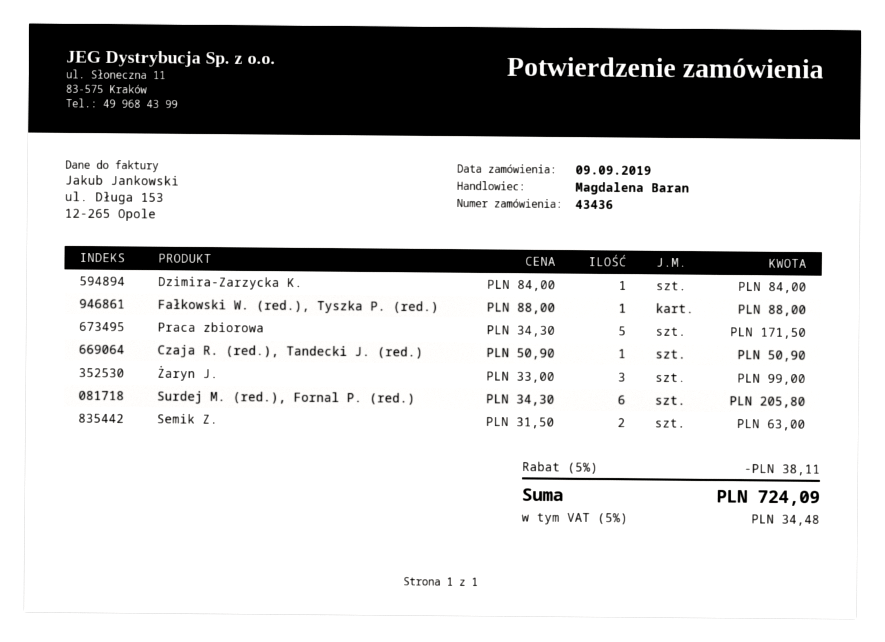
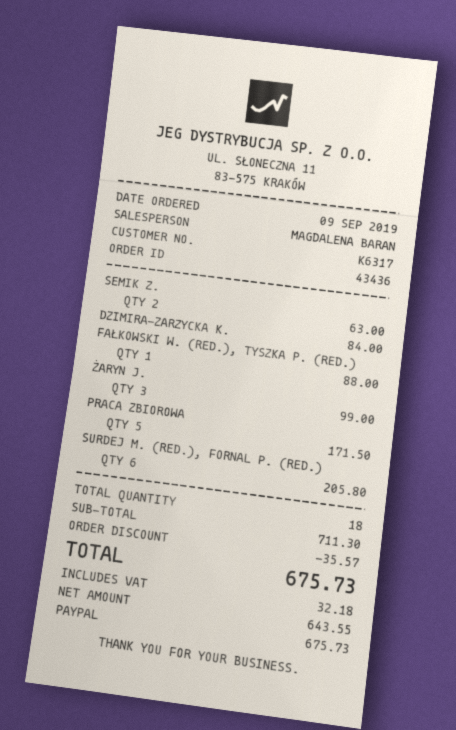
Czaja R. (red.), Tandecki J. (red.): 1 for 50.90 -> none
discount: 38.11 -> 35.57
tax: 34.48 -> 32.18
total: 724.09 -> 675.73

